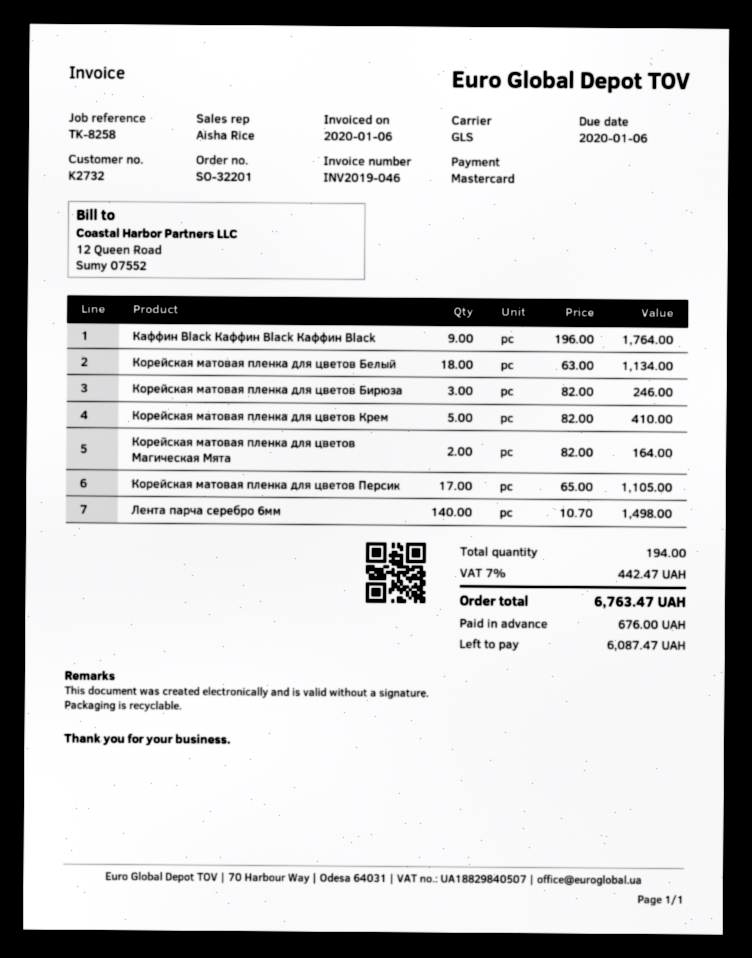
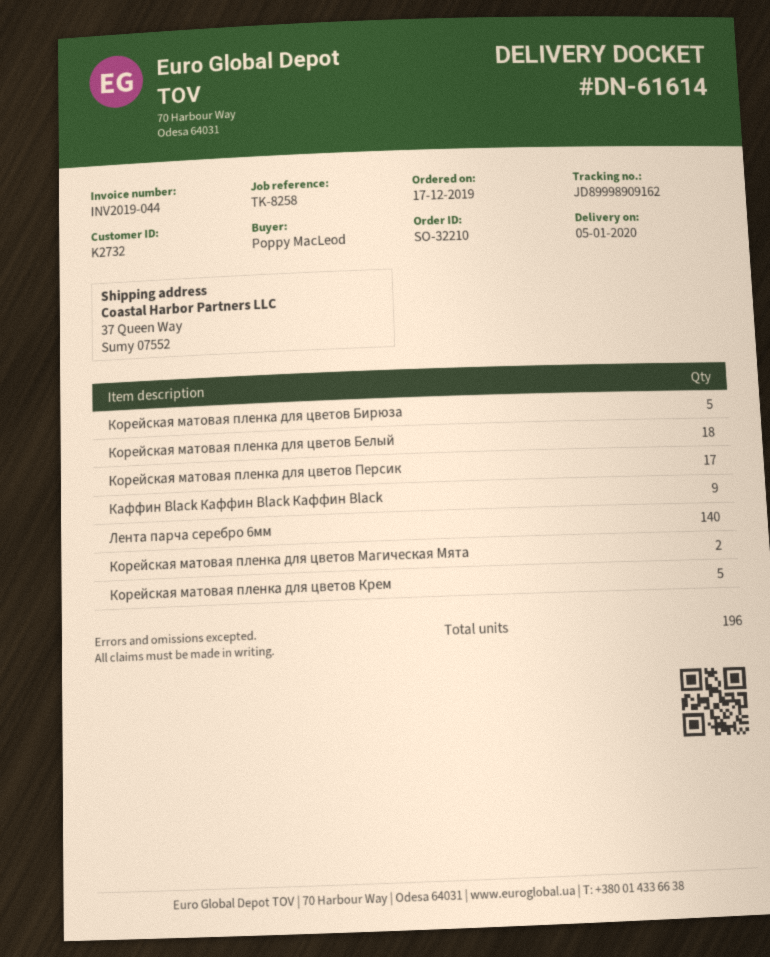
order number: SO-32201 -> SO-32210
invoice number: INV2019-046 -> INV2019-044
Корейская матовая пленка для цветов Бирюза: 3 -> 5
total quantity: 194 -> 196

